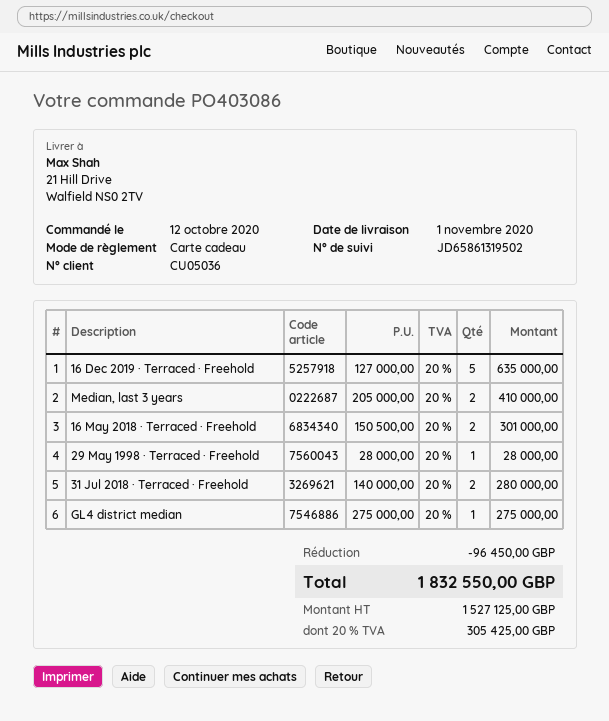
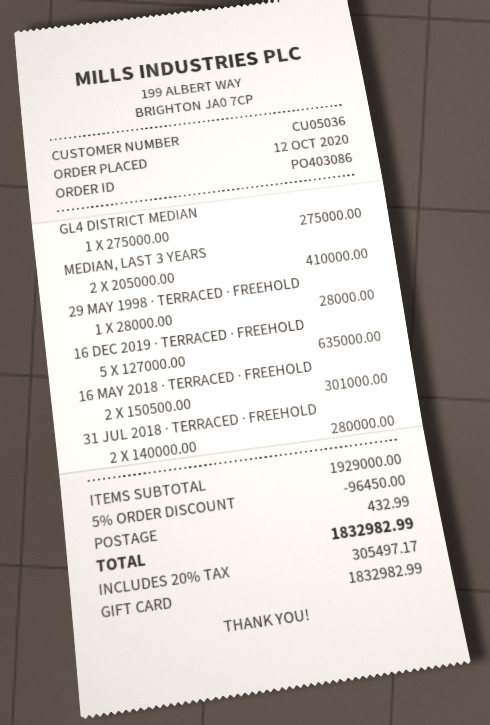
shipping: none -> 432.99
tax: 20% = 305425.00 -> 20% = 305497.17
total: 1832550.00 -> 1832982.99

